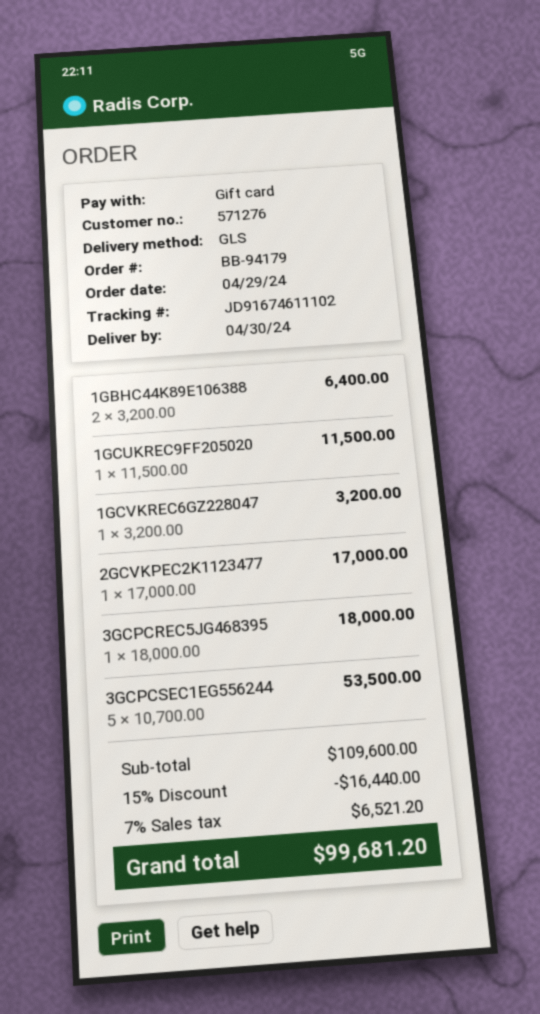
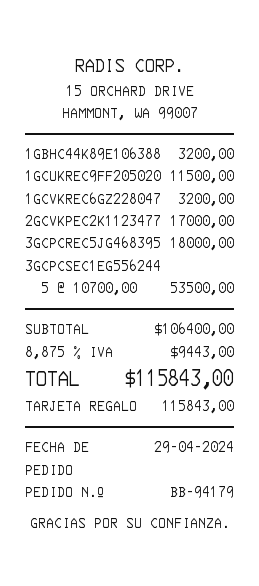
1GBHC44K89E106388: 2 x 3200.00 = 6400.00 -> 1 x 3200.00 = 3200.00
subtotal: 109600.00 -> 106400.00
discount: 15% = 16440.00 -> none
tax: 7% = 6521.20 -> 8.875% = 9443.00
total: 99681.20 -> 115843.00

